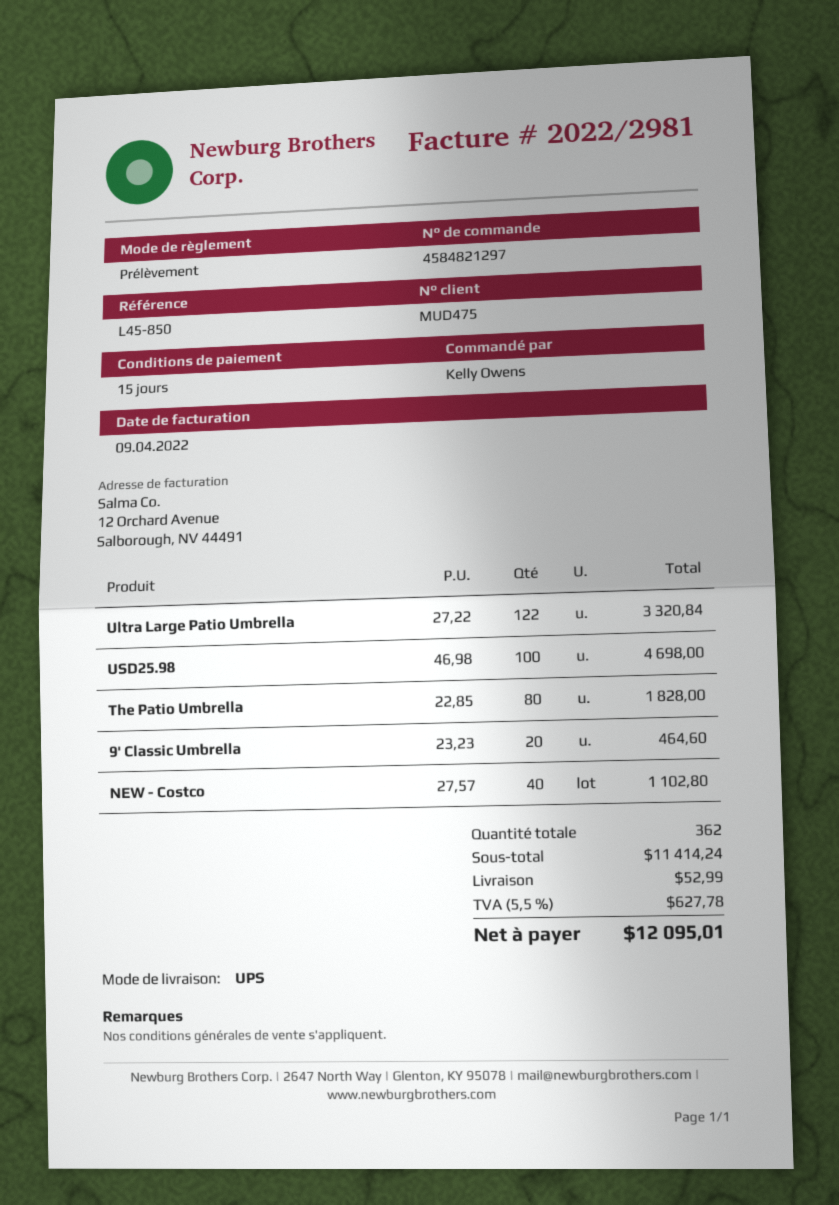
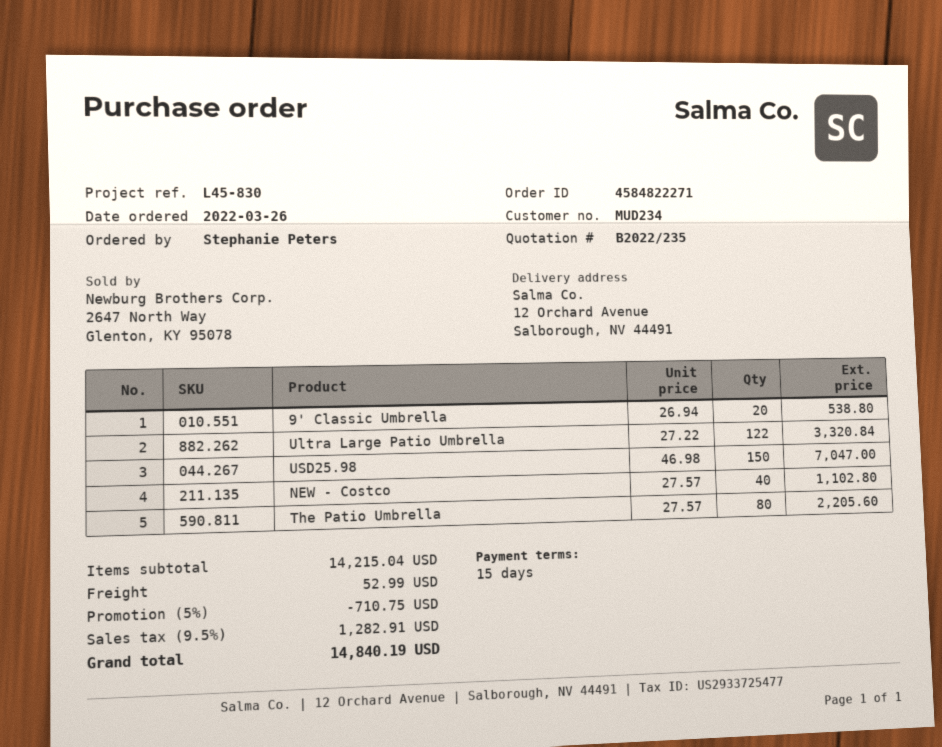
order number: 4584821297 -> 4584822271
customer number: MUD475 -> MUD234
reference: L45-850 -> L45-830
ordered by: Kelly Owens -> Stephanie Peters
USD25.98: 100 x 46.98 = 4698.00 -> 150 x 46.98 = 7047.00
The Patio Umbrella: 80 x 22.85 = 1828.00 -> 80 x 27.57 = 2205.60
9' Classic Umbrella: 20 x 23.23 = 464.60 -> 20 x 26.94 = 538.80
subtotal: 11414.24 -> 14215.04
discount: none -> 5% = 710.75
tax: 5.5% = 627.78 -> 9.5% = 1282.91
total: 12095.01 -> 14840.19

